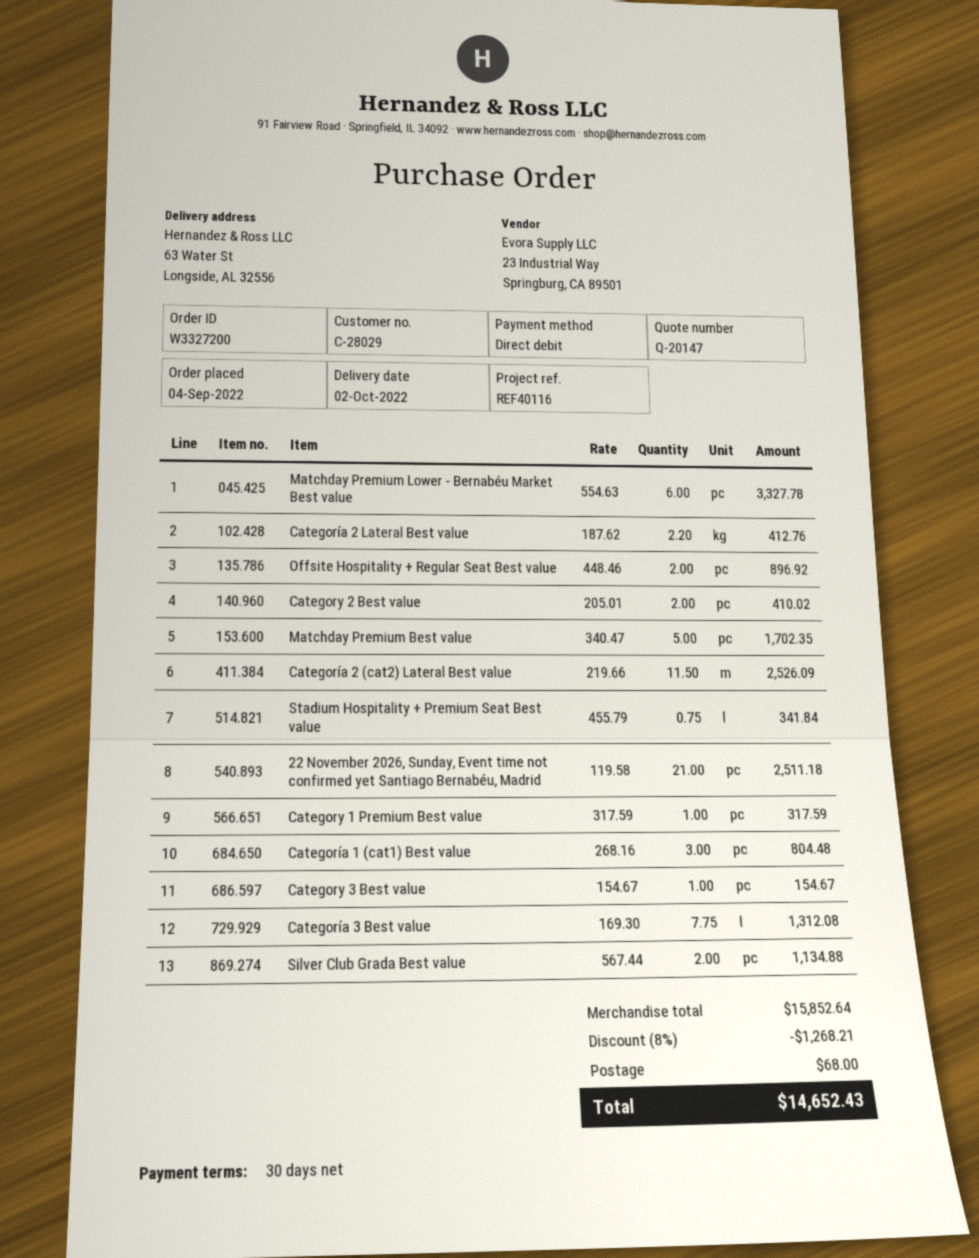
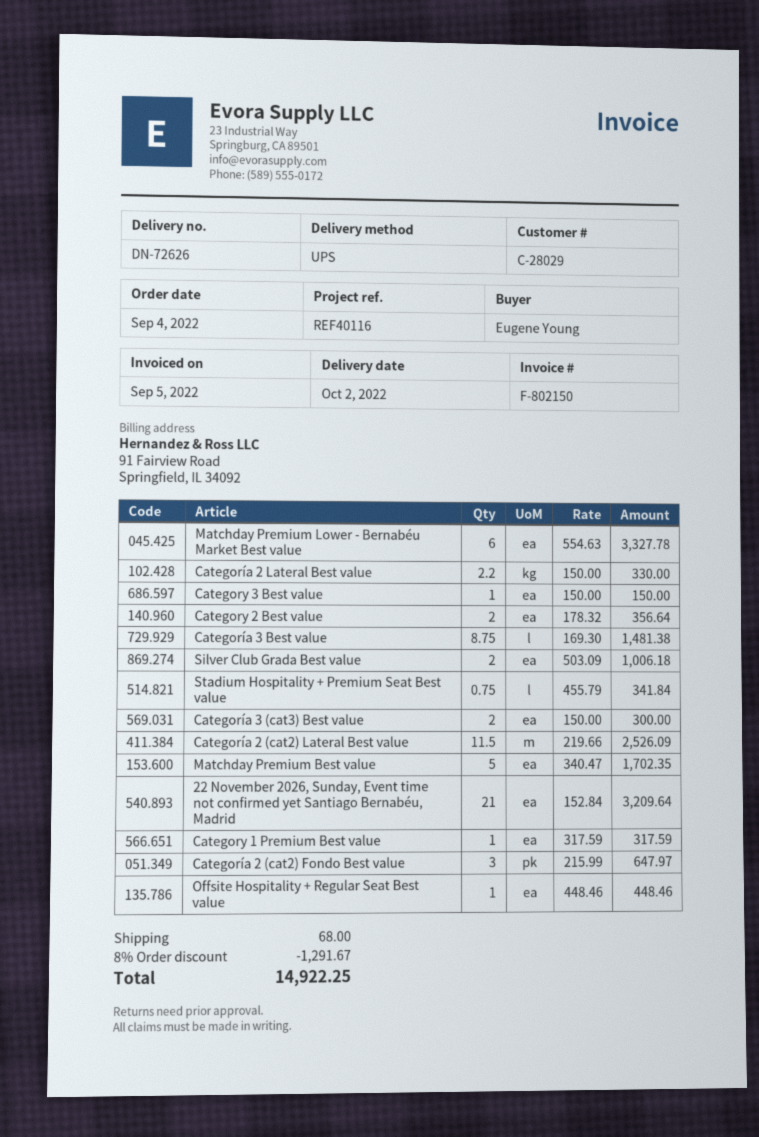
Categoría 2 Lateral Best value: 2.2 x 187.62 = 412.76 -> 2.2 x 150.00 = 330.00
Offsite Hospitality + Regular Seat Best value: 2 x 448.46 = 896.92 -> 1 x 448.46 = 448.46
Category 2 Best value: 2 x 205.01 = 410.02 -> 2 x 178.32 = 356.64
22 November 2026, Sunday, Event time not confirmed yet Santiago Bernabéu, Madrid: 21 x 119.58 = 2511.18 -> 21 x 152.84 = 3209.64
Categoría 1 (cat1) Best value: 3 x 268.16 = 804.48 -> none
Category 3 Best value: 1 x 154.67 = 154.67 -> 1 x 150.00 = 150.00
Categoría 3 Best value: 7.75 x 169.30 = 1312.08 -> 8.75 x 169.30 = 1481.38
Silver Club Grada Best value: 2 x 567.44 = 1134.88 -> 2 x 503.09 = 1006.18
Categoría 3 (cat3) Best value: none -> 2 x 150.00 = 300.00
Categoría 2 (cat2) Fondo Best value: none -> 3 x 215.99 = 647.97
discount: 8% = 1268.21 -> 8% = 1291.67
total: 14652.43 -> 14922.25

